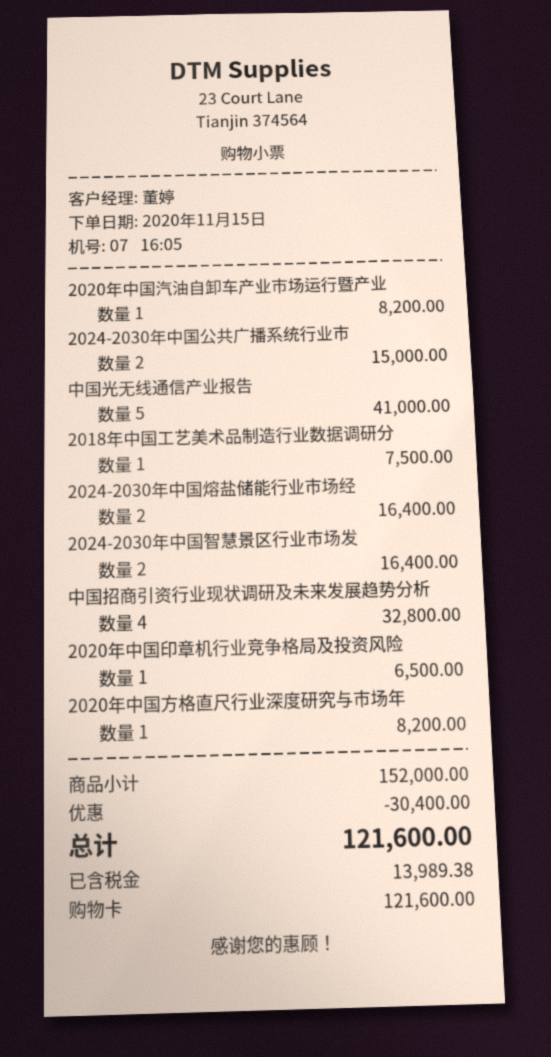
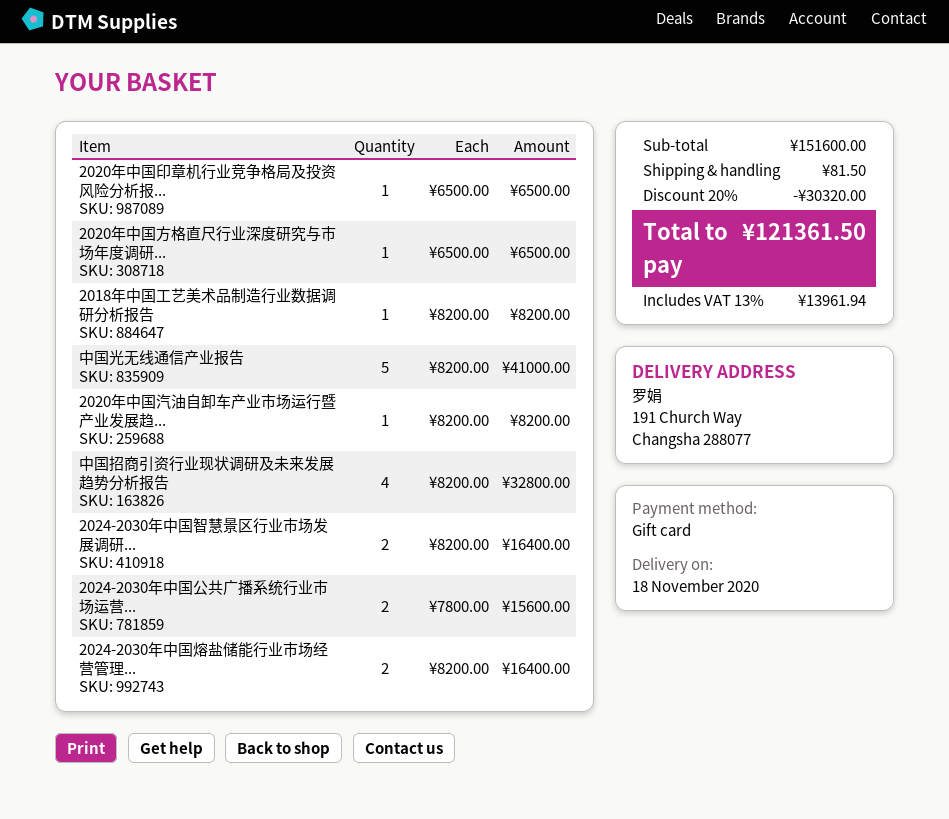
2024-2030年中国公共广播系统行业市: 2 for 15000.00 -> 2 for 15600.00
2018年中国工艺美术品制造行业数据调研分: 1 for 7500.00 -> 1 for 8200.00
2020年中国方格直尺行业深度研究与市场年: 1 for 8200.00 -> 1 for 6500.00
subtotal: 152000.00 -> 151600.00
discount: 30400.00 -> 30320.00
shipping: none -> 81.50
tax: 13989.38 -> 13961.94
total: 121600.00 -> 121361.50

